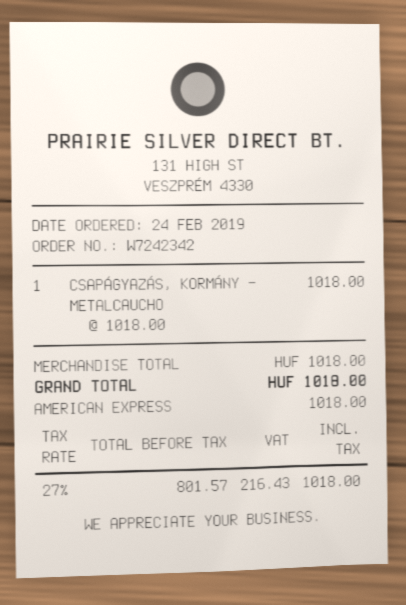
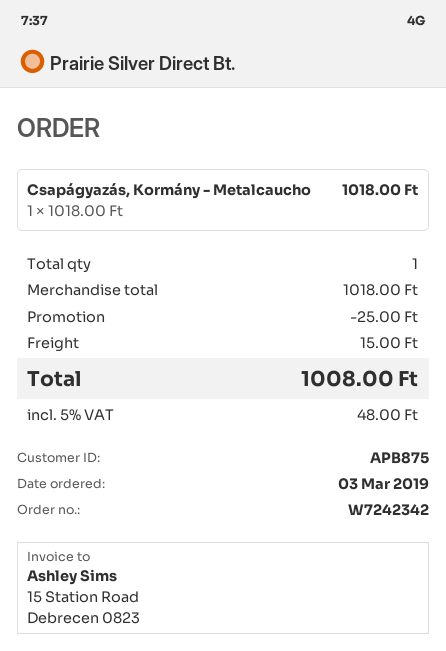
order date: 2019-02-24 -> 2019-03-03
discount: none -> 25.00
shipping: none -> 15.00
tax: 27% = 216.43 -> 5% = 48.00
total: 1018.00 -> 1008.00

